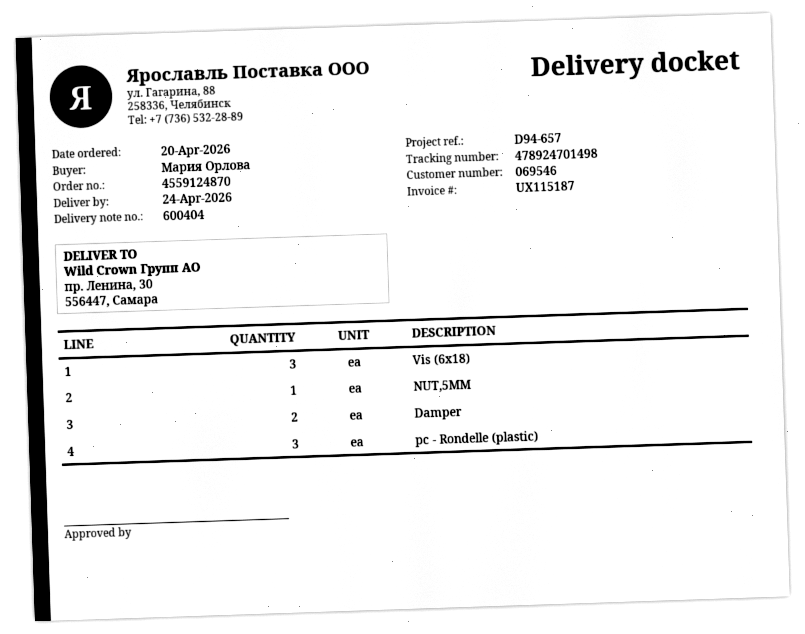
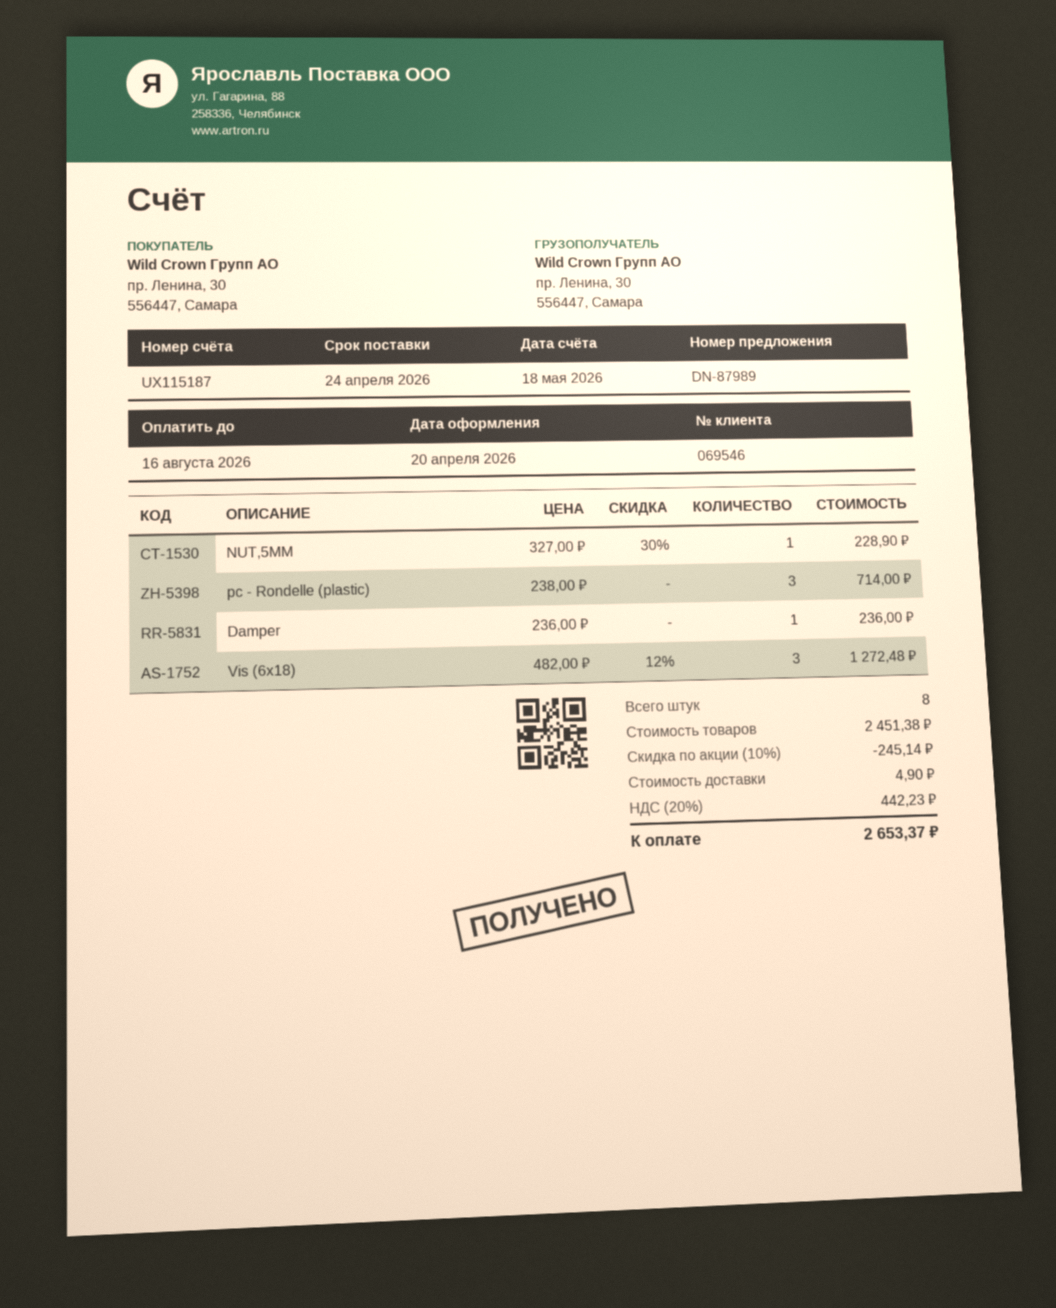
Damper: 2 -> 1

